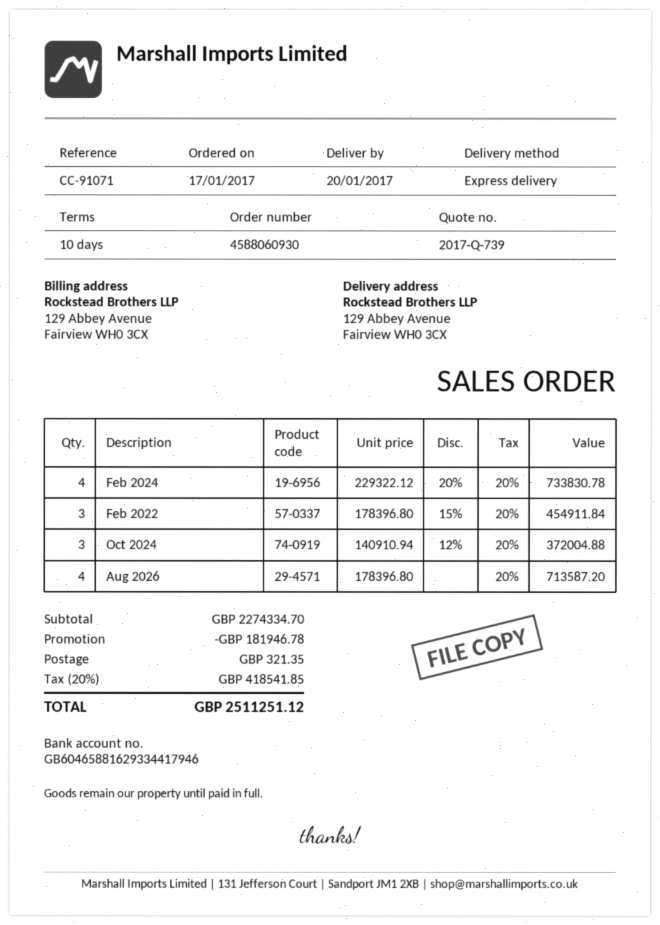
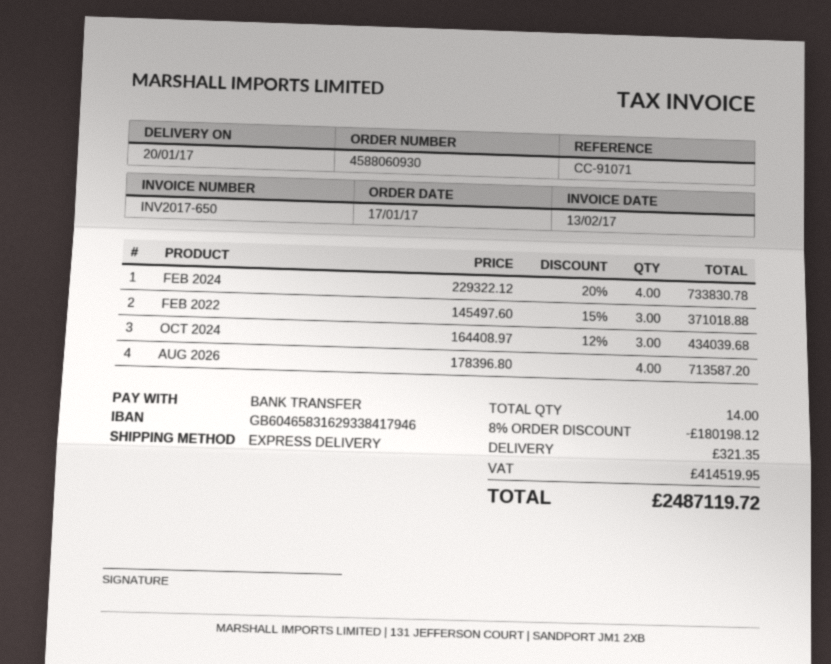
bank account: GB60465881629334417946 -> GB60465831629338417946
Feb 2022: 3 x 178396.80 - 15% = 454911.84 -> 3 x 145497.60 - 15% = 371018.88
Oct 2024: 3 x 140910.94 - 12% = 372004.88 -> 3 x 164408.97 - 12% = 434039.68
discount: 181946.78 -> 180198.12
tax: 418541.85 -> 414519.95
total: 2511251.12 -> 2487119.72

